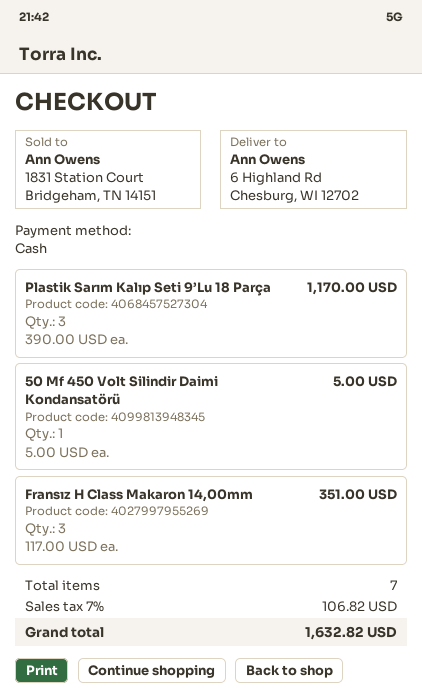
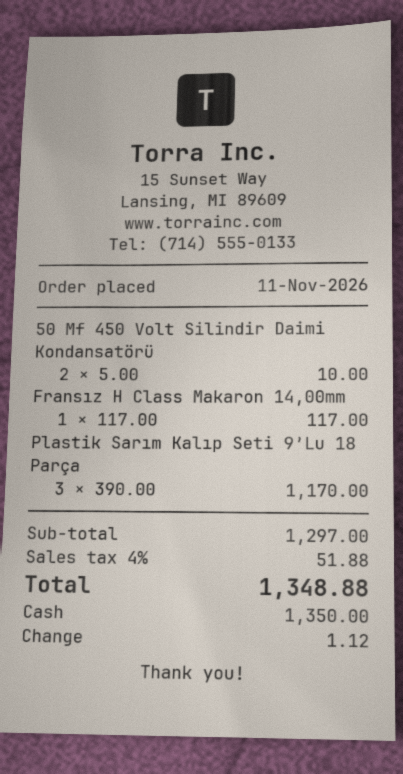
50 Mf 450 Volt Silindir Daimi Kondansatörü: 1 x 5.00 = 5.00 -> 2 x 5.00 = 10.00
Fransız H Class Makaron 14,00mm: 3 x 117.00 = 351.00 -> 1 x 117.00 = 117.00
tax: 7% = 106.82 -> 4% = 51.88
total: 1632.82 -> 1348.88

